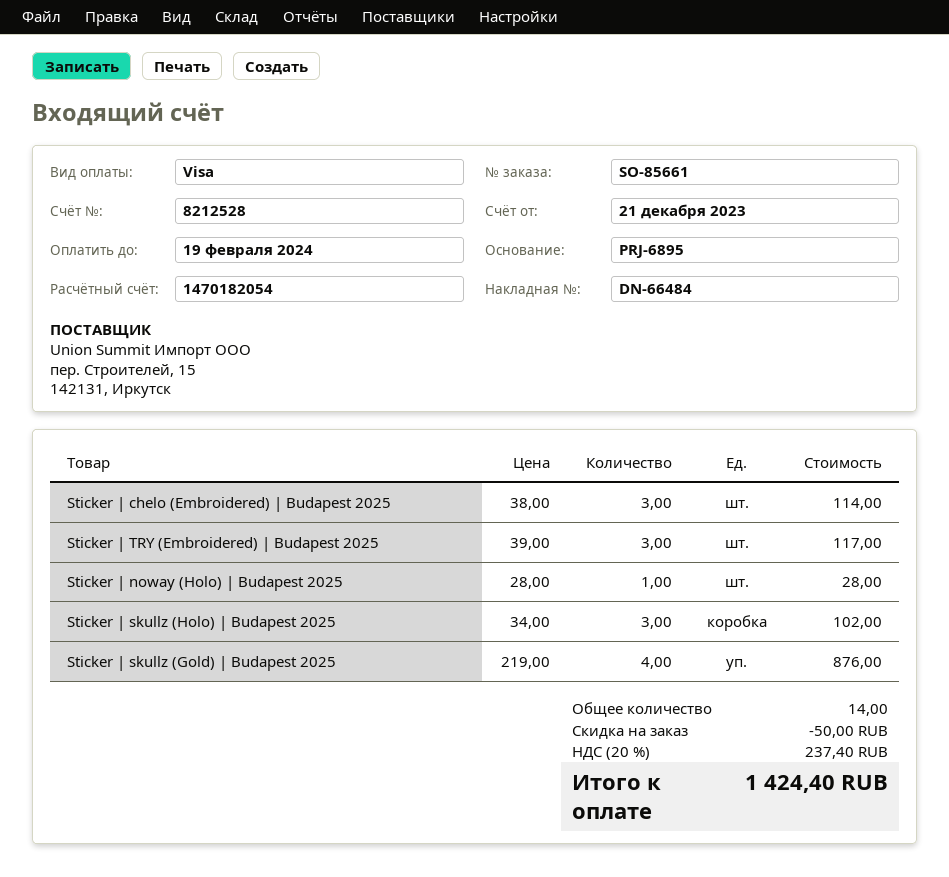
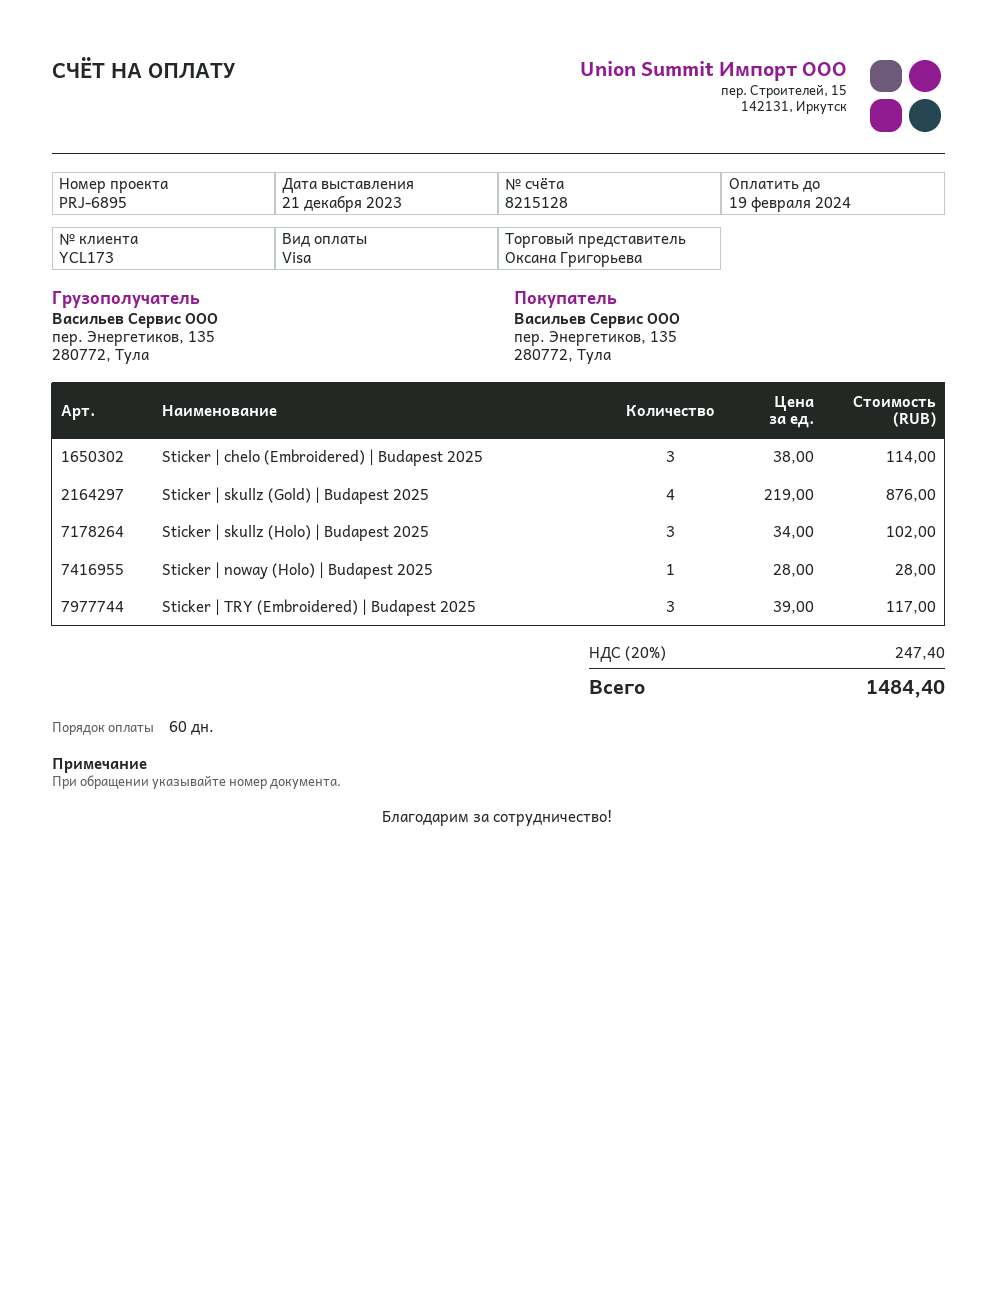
invoice number: 8212528 -> 8215128
discount: 50.00 -> none
tax: 20% = 237.40 -> 20% = 247.40
total: 1424.40 -> 1484.40

